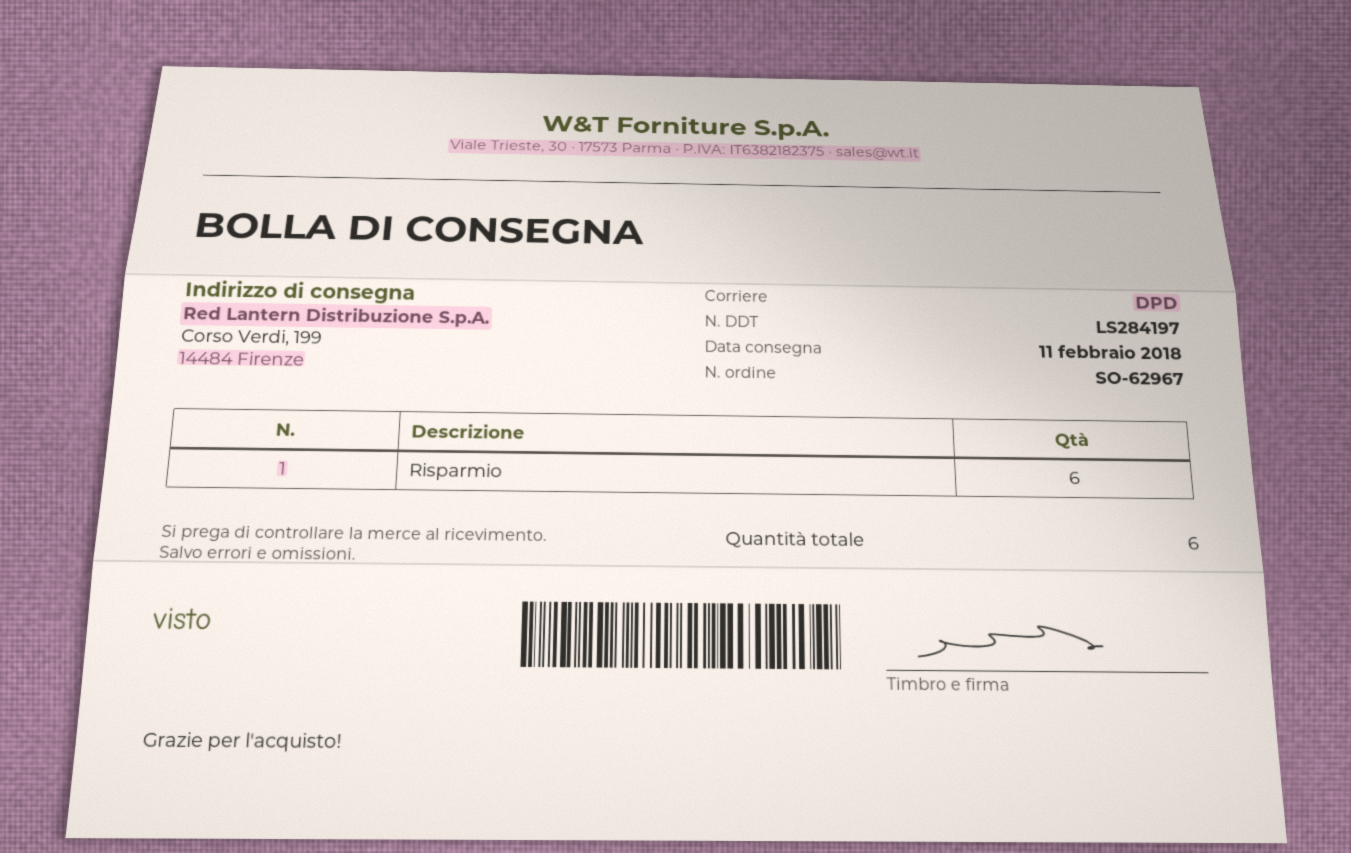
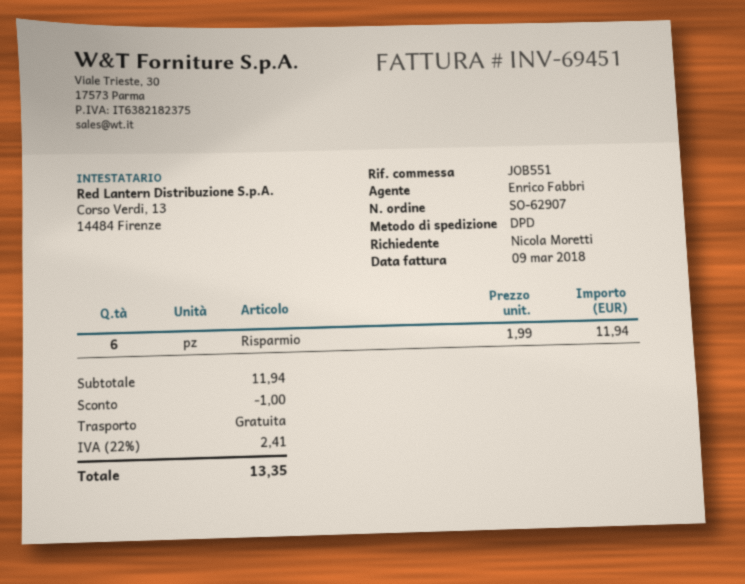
order number: SO-62967 -> SO-62907

